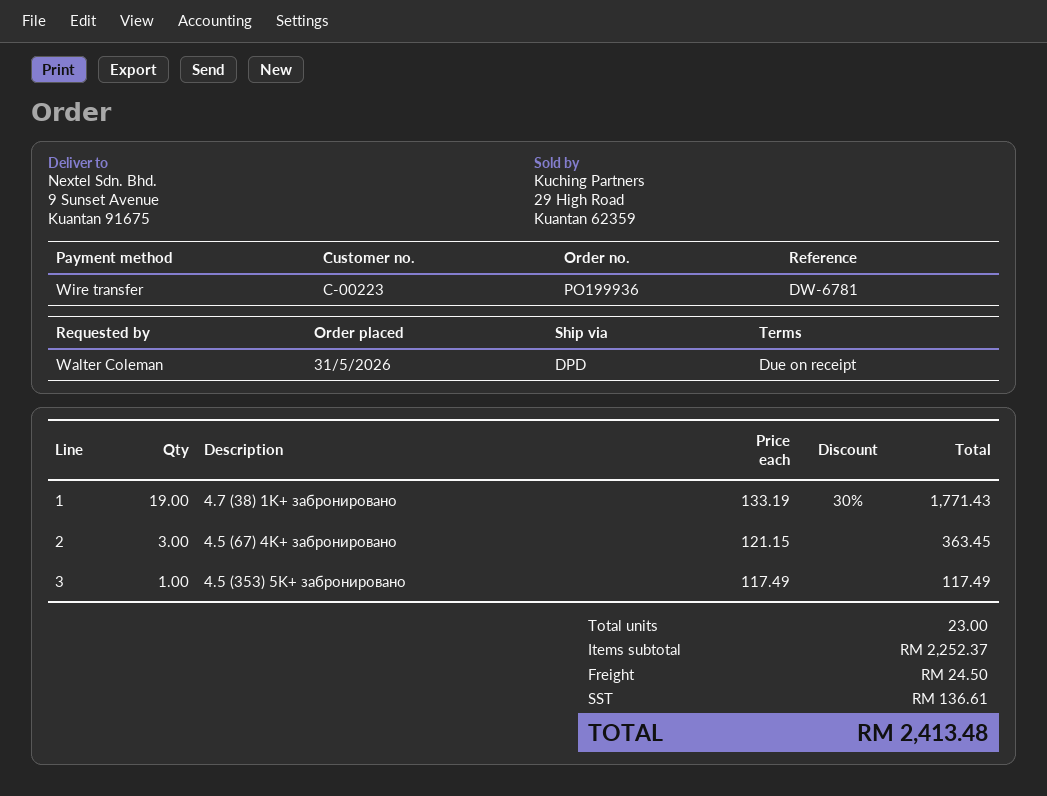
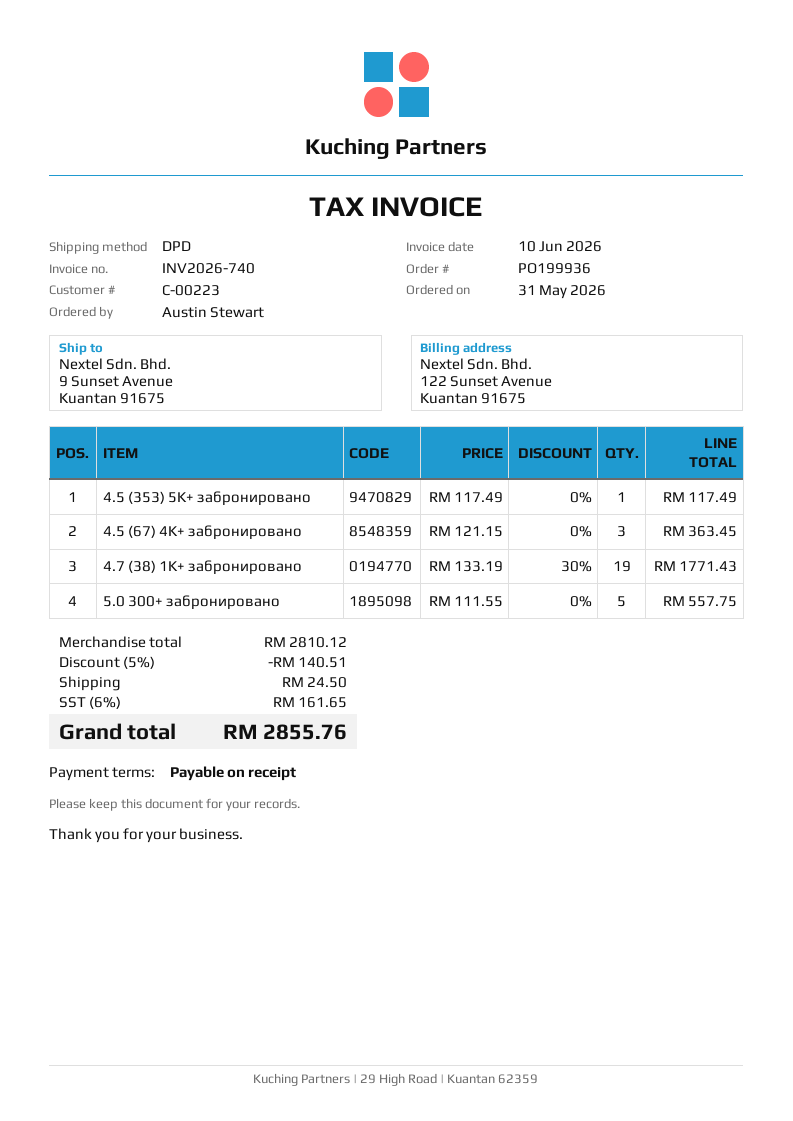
ordered by: Walter Coleman -> Austin Stewart
5.0 300+ забронировано: none -> 5 x 111.55 = 557.75
subtotal: 2252.37 -> 2810.12
discount: none -> 5% = 140.51
tax: 136.61 -> 161.65
total: 2413.48 -> 2855.76

